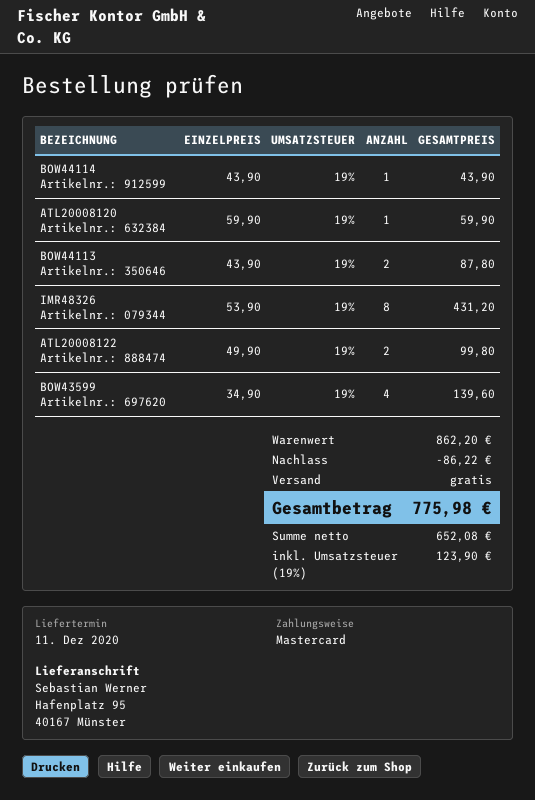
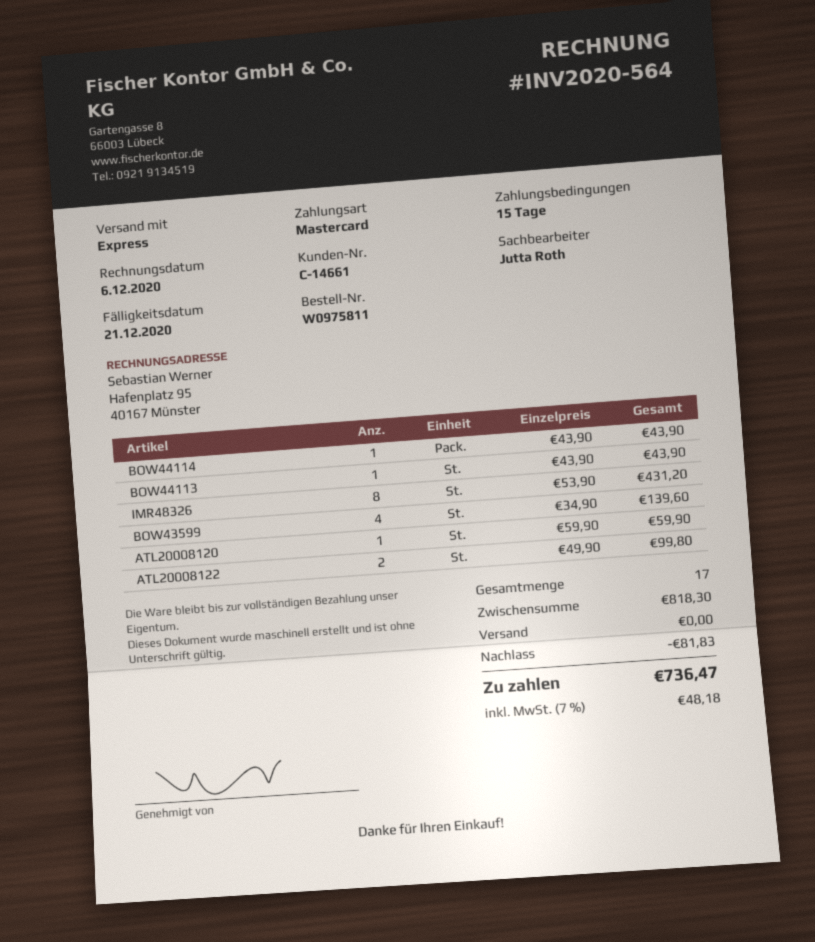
BOW44113: 2 x 43.90 = 87.80 -> 1 x 43.90 = 43.90
subtotal: 862.20 -> 818.30
discount: 86.22 -> 81.83
tax: 19% = 123.90 -> 7% = 48.18
total: 775.98 -> 736.47

